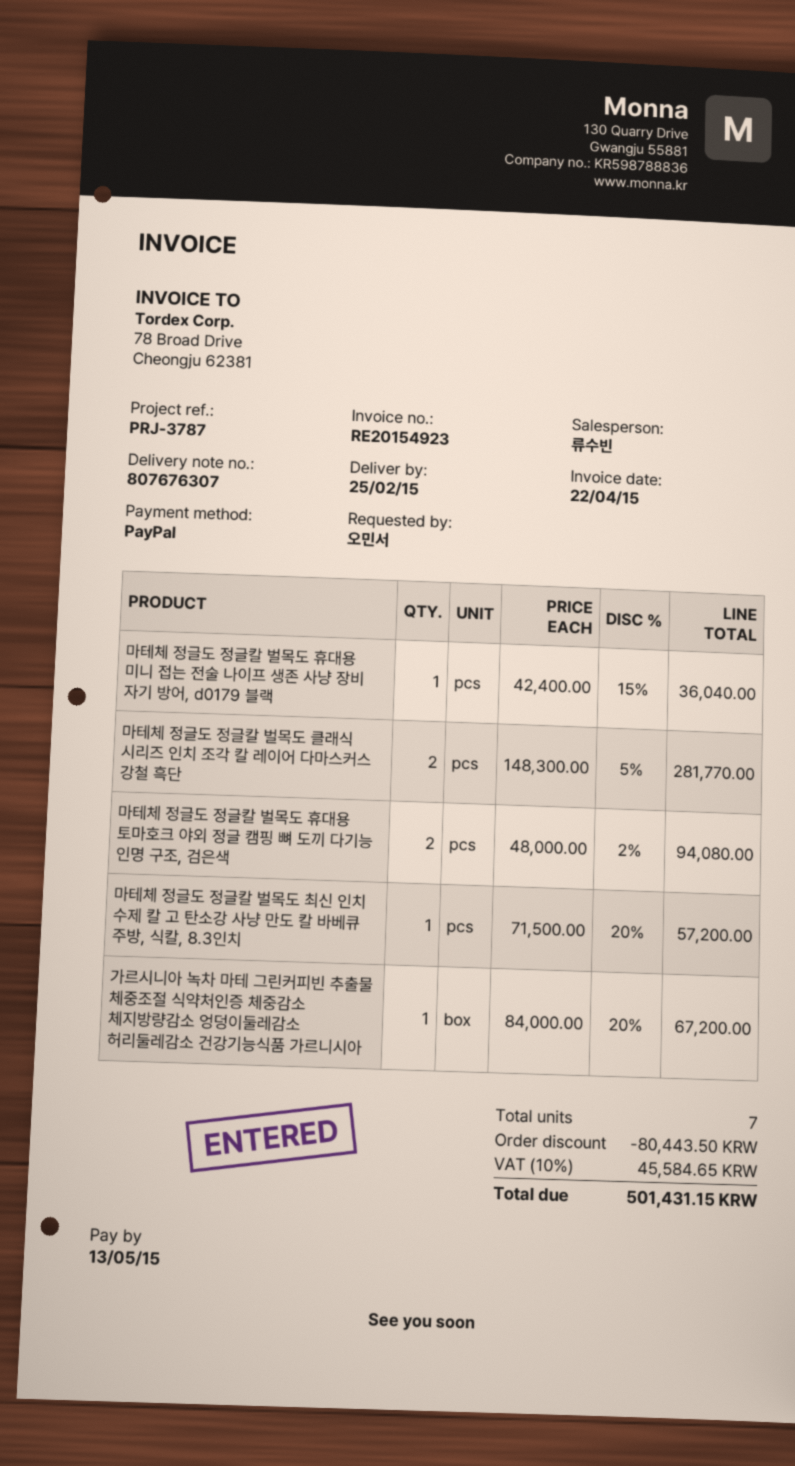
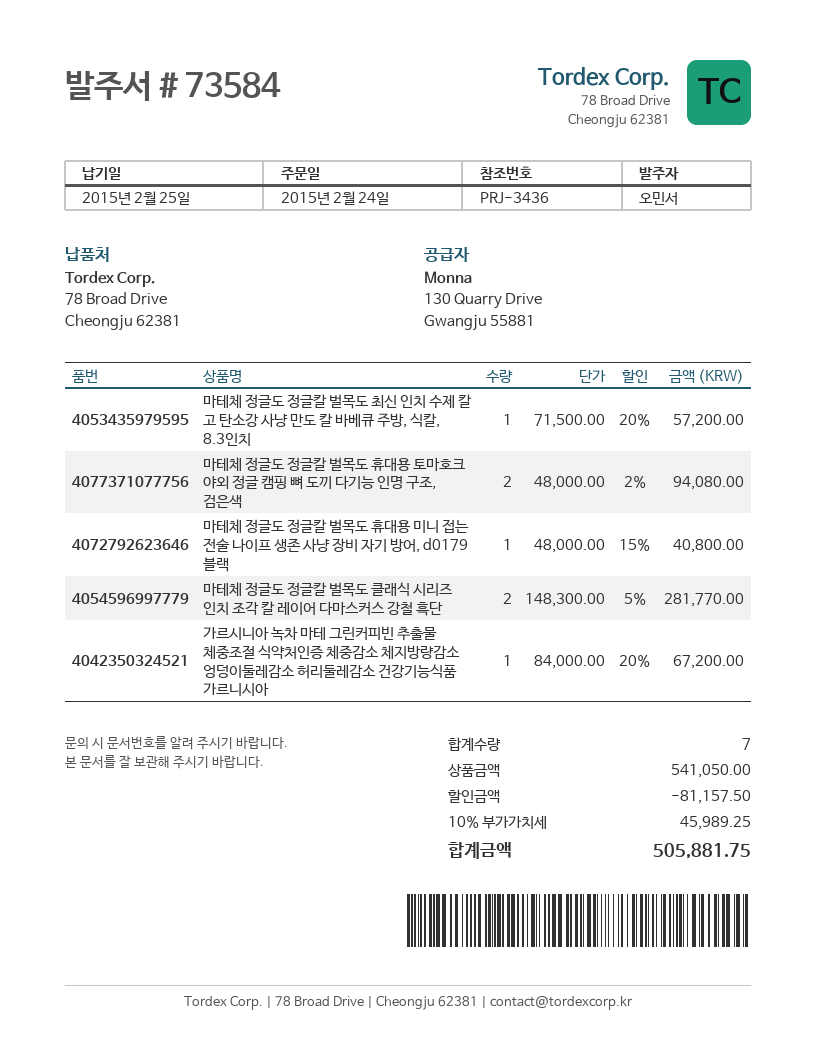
reference: PRJ-3787 -> PRJ-3436
마테체 정글도 정글칼 벌목도 휴대용 미니 접는 전술 나이프 생존 사냥 장비 자기 방어, d0179 블랙: 1 x 42400.00 - 15% = 36040.00 -> 1 x 48000.00 - 15% = 40800.00
discount: 80443.50 -> 81157.50
tax: 10% = 45584.65 -> 10% = 45989.25
total: 501431.15 -> 505881.75

